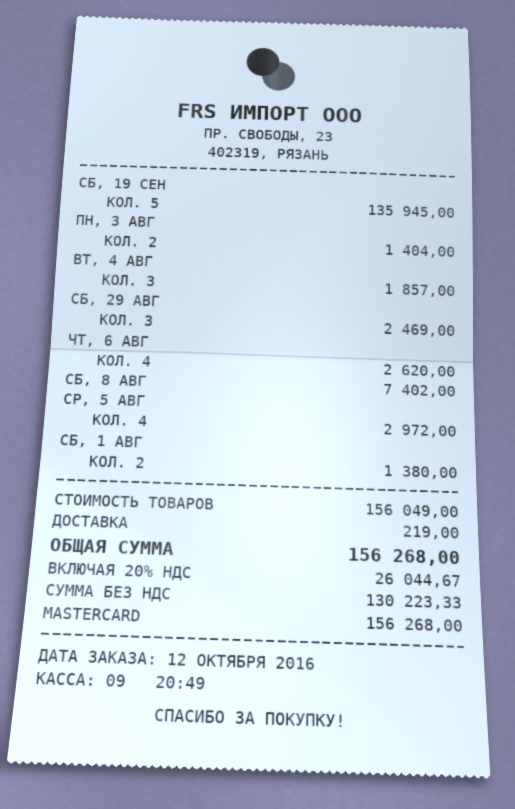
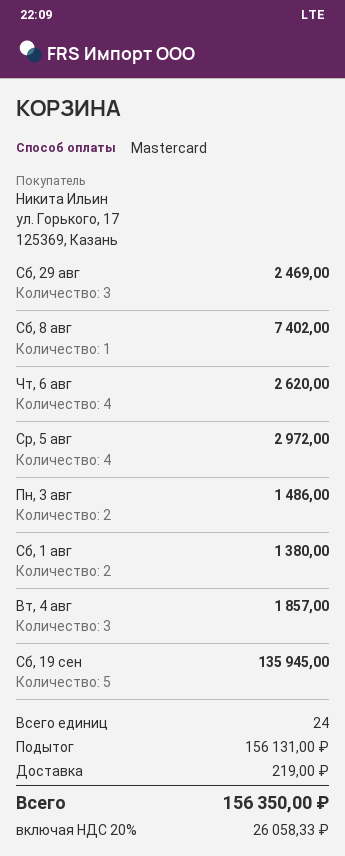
ПН, 3 АВГ: 2 for 1404.00 -> 2 for 1486.00
subtotal: 156049.00 -> 156131.00
tax: 20% = 26044.67 -> 20% = 26058.33
total: 156268.00 -> 156350.00

